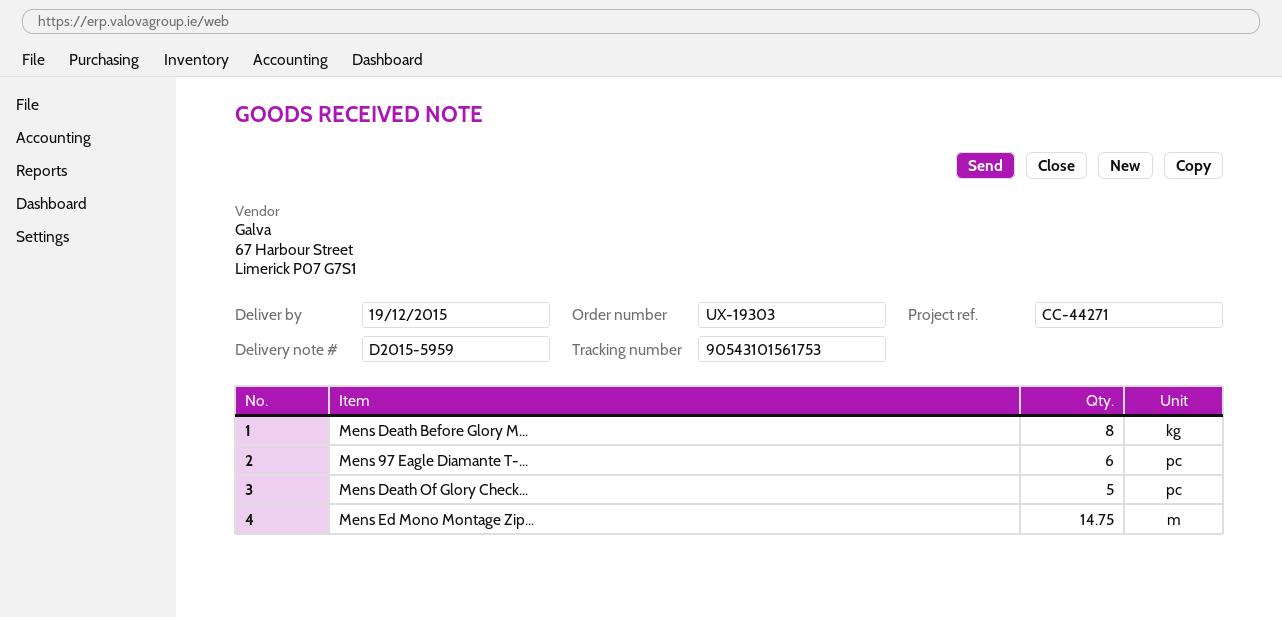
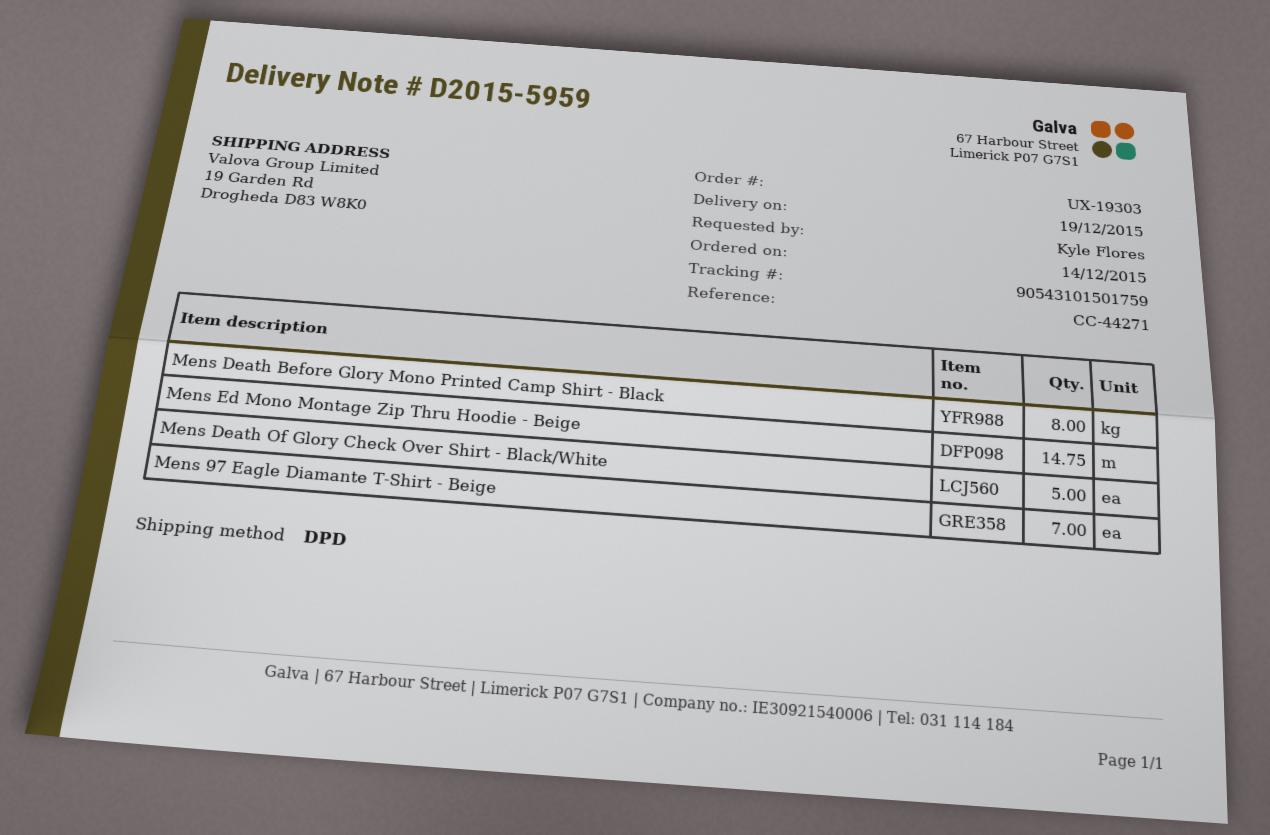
tracking number: 90543101561753 -> 90543101501759
Mens 97 Eagle Diamante T-...: 6 -> 7

